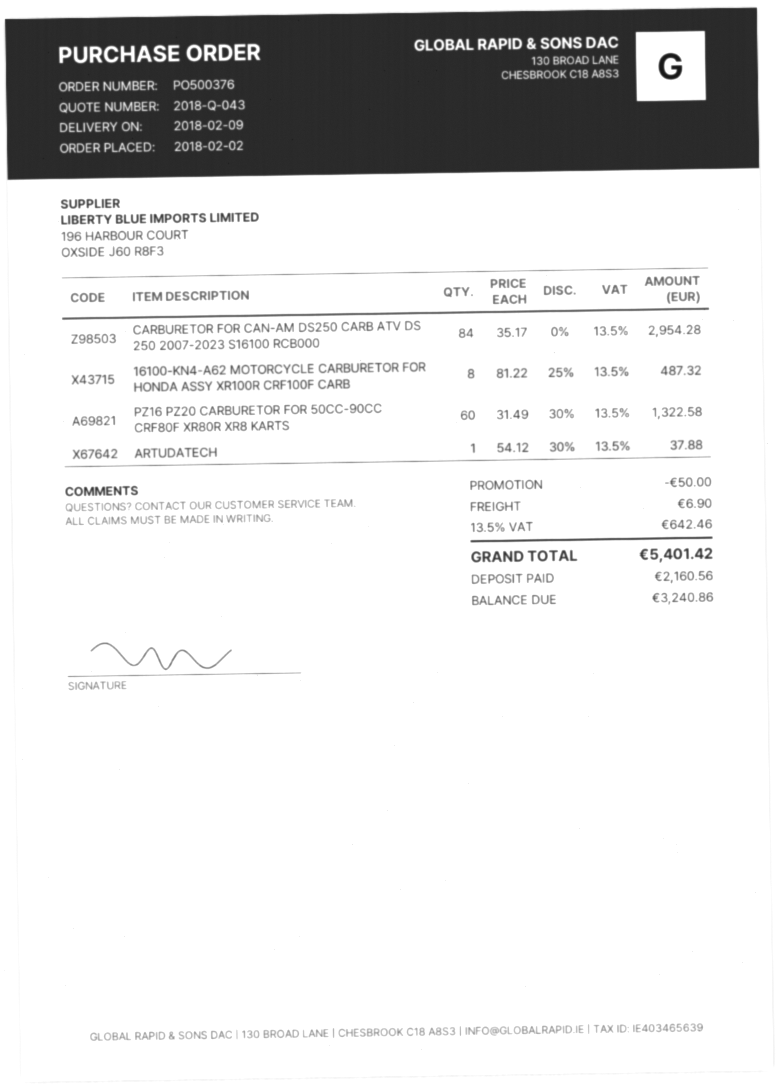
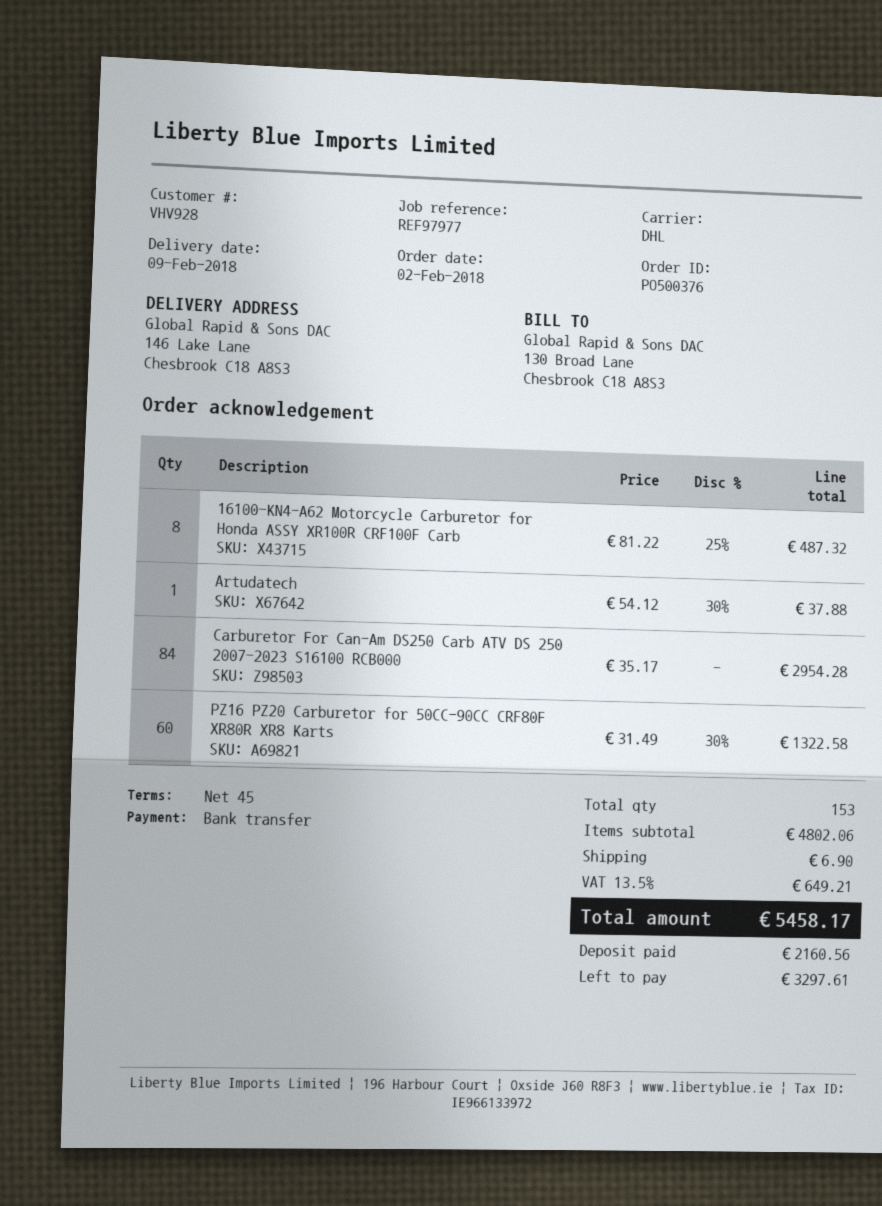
discount: 50.00 -> none
tax: 13.5% = 642.46 -> 13.5% = 649.21
total: 5401.42 -> 5458.17
balance: 3240.86 -> 3297.61

